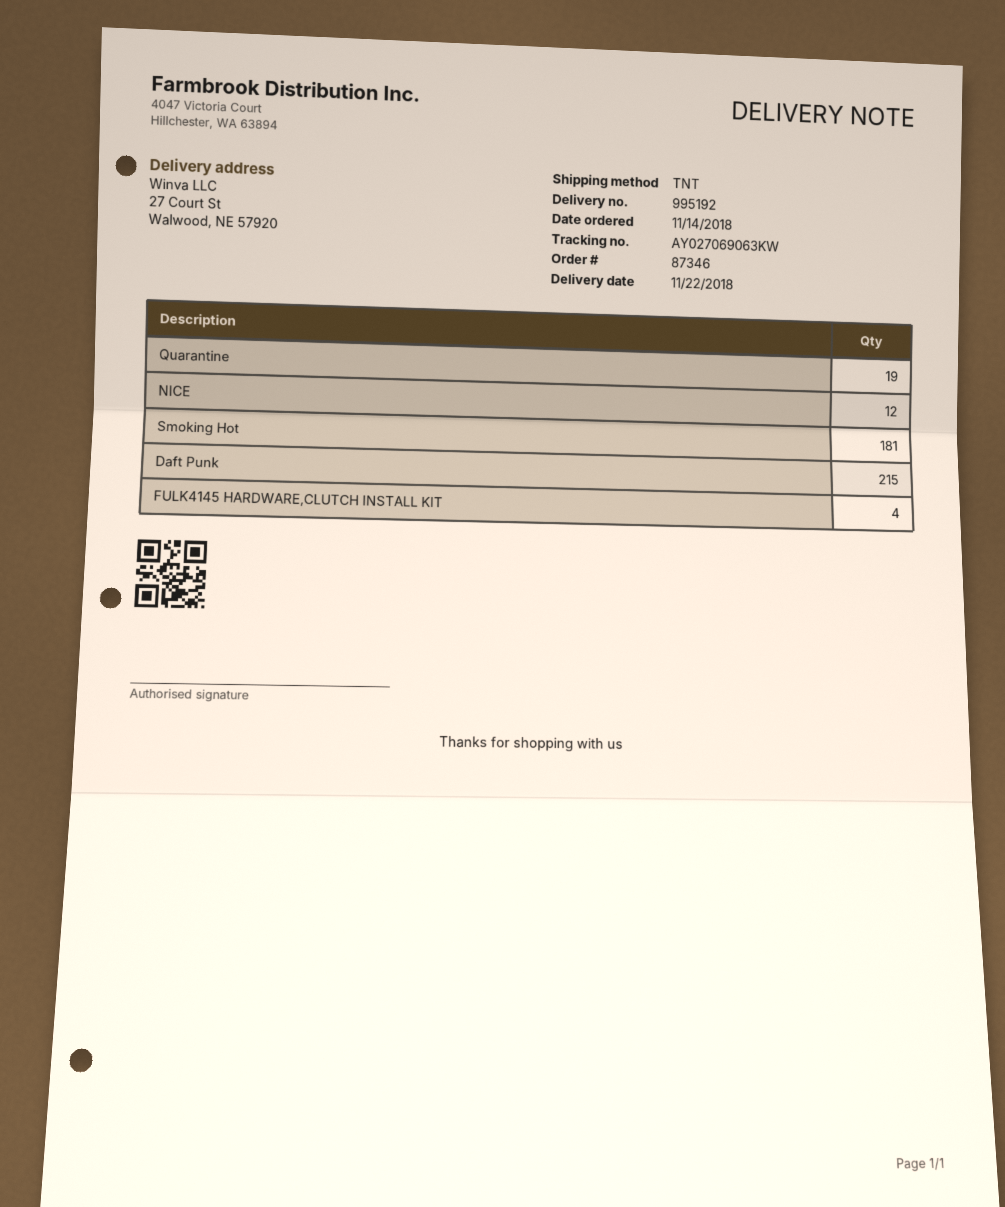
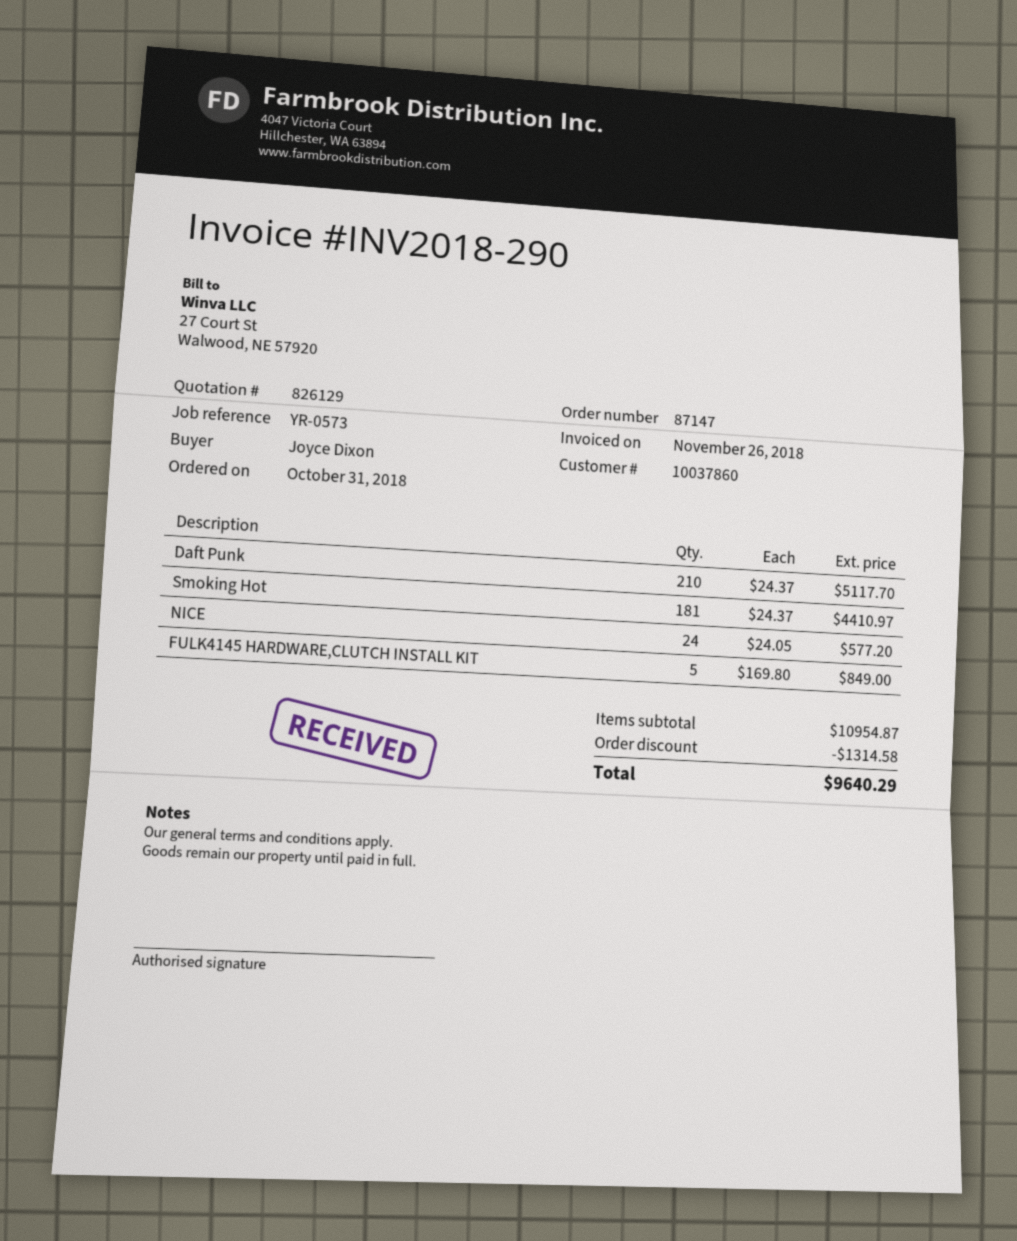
order number: 87346 -> 87147
order date: 2018-11-14 -> 2018-10-31
Quarantine: 19 -> none
NICE: 12 -> 24
Daft Punk: 215 -> 210
FULK4145 HARDWARE,CLUTCH INSTALL KIT: 4 -> 5

